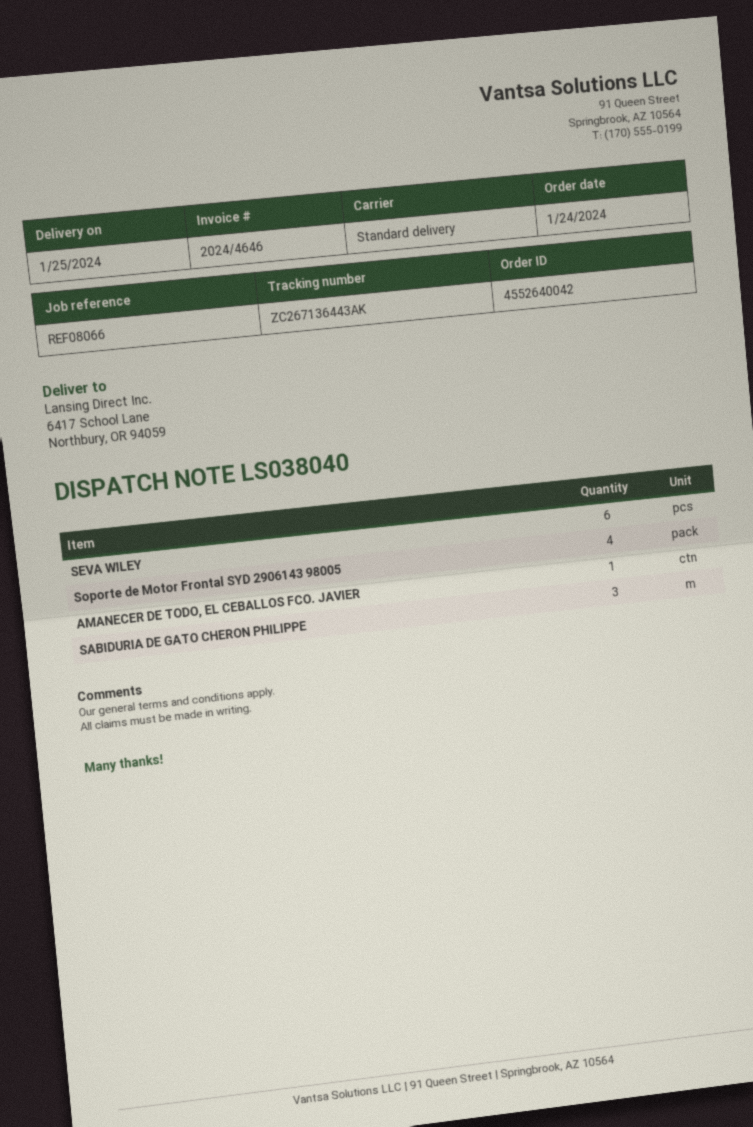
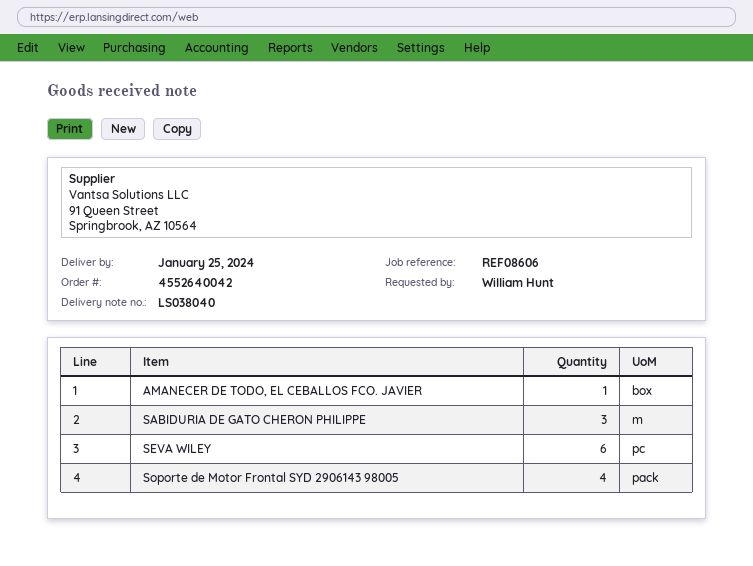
reference: REF08066 -> REF08606

